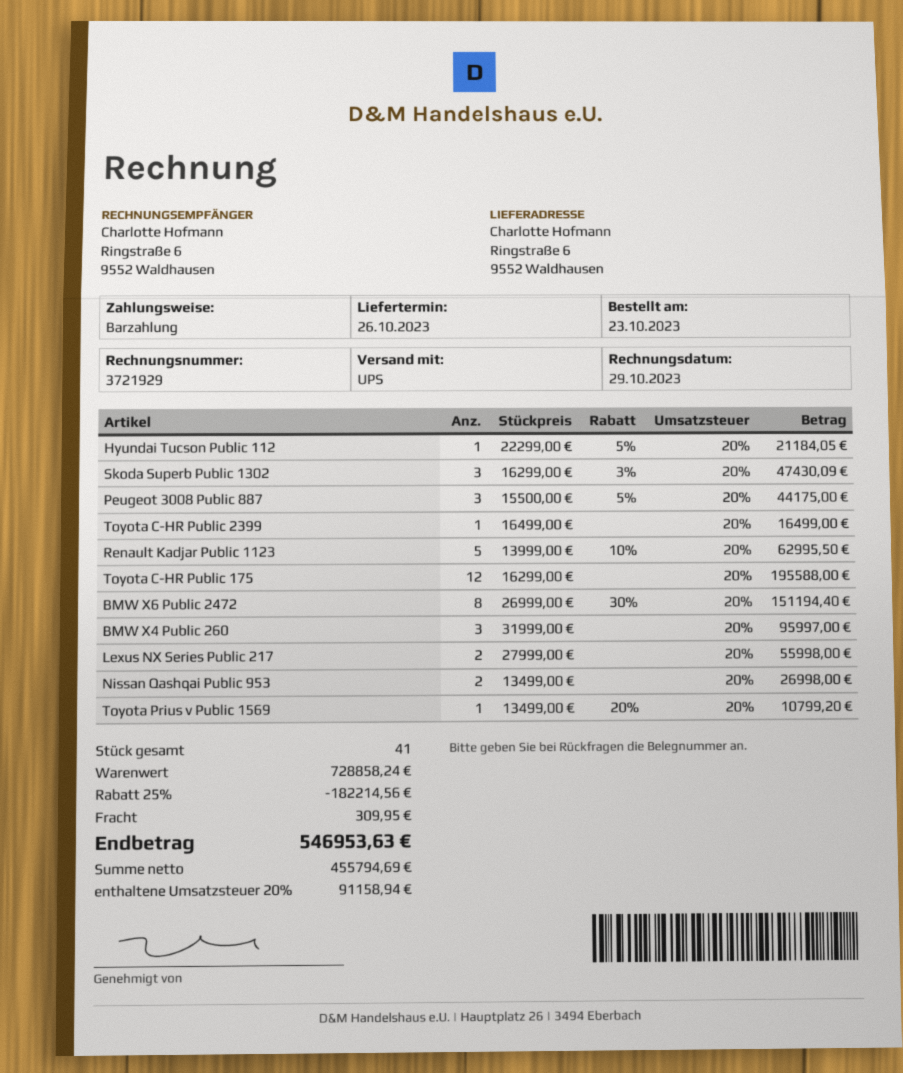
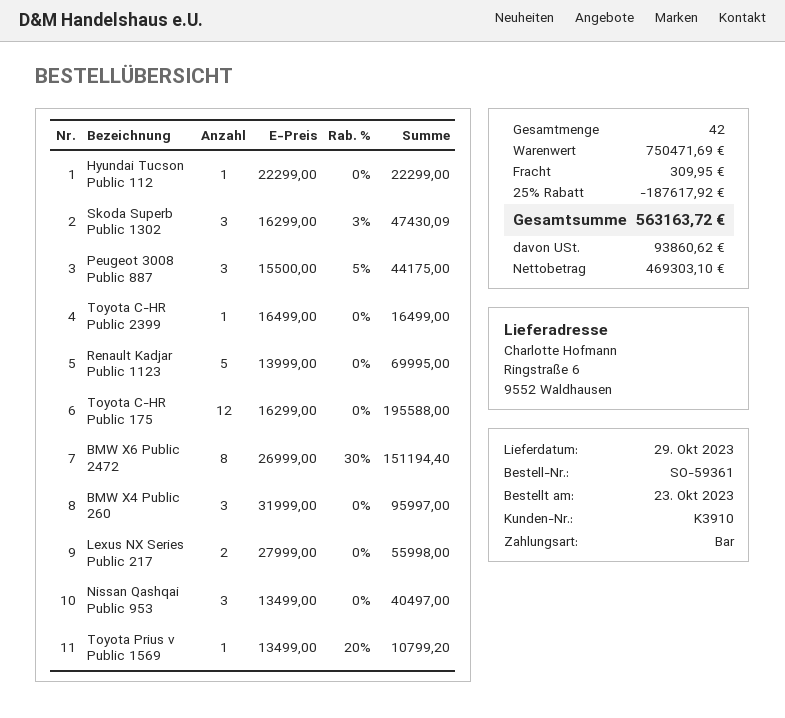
delivery date: 2023-10-26 -> 2023-10-29
Hyundai Tucson Public 112: 1 x 22299.00 - 5% = 21184.05 -> 1 x 22299.00 = 22299.00
Renault Kadjar Public 1123: 5 x 13999.00 - 10% = 62995.50 -> 5 x 13999.00 = 69995.00
Nissan Qashqai Public 953: 2 x 13499.00 = 26998.00 -> 3 x 13499.00 = 40497.00
total quantity: 41 -> 42
subtotal: 728858.24 -> 750471.69
discount: 25% = 182214.56 -> 25% = 187617.92
net: 455794.69 -> 469303.10
tax: 91158.94 -> 93860.62
total: 546953.63 -> 563163.72

